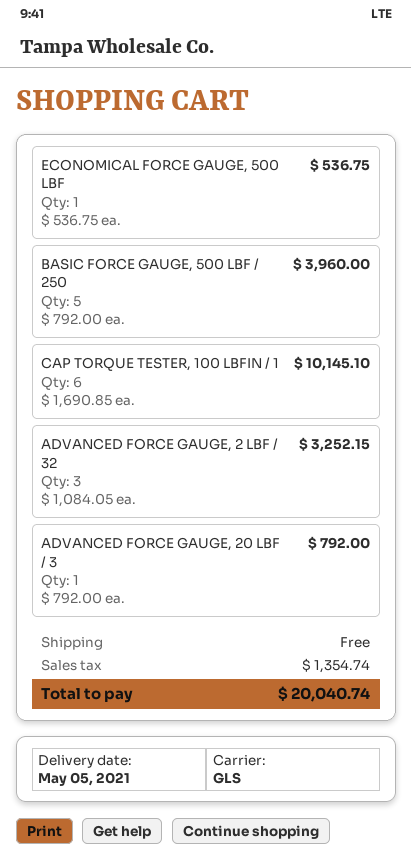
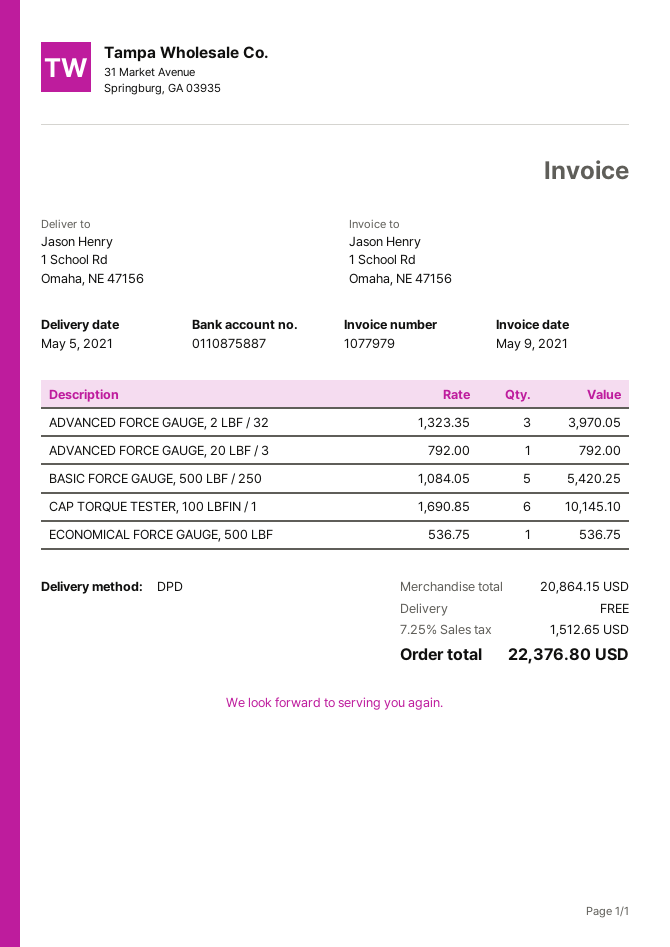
shipping method: GLS -> DPD
BASIC FORCE GAUGE, 500 LBF / 250: 5 x 792.00 = 3960.00 -> 5 x 1084.05 = 5420.25
ADVANCED FORCE GAUGE, 2 LBF / 32: 3 x 1084.05 = 3252.15 -> 3 x 1323.35 = 3970.05
tax: 1354.74 -> 1512.65
total: 20040.74 -> 22376.80

